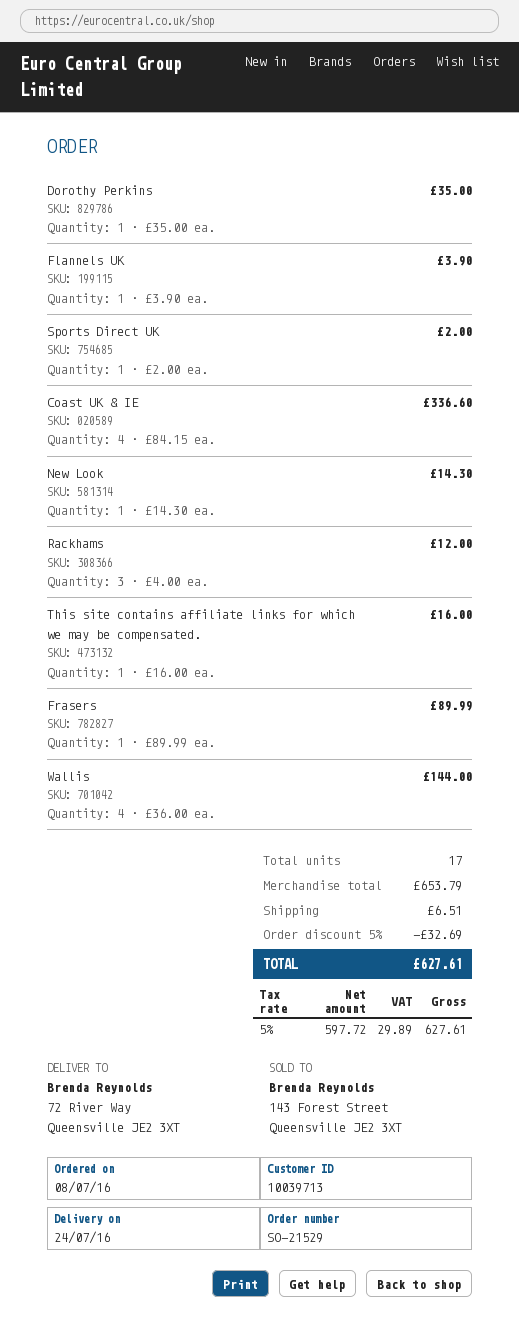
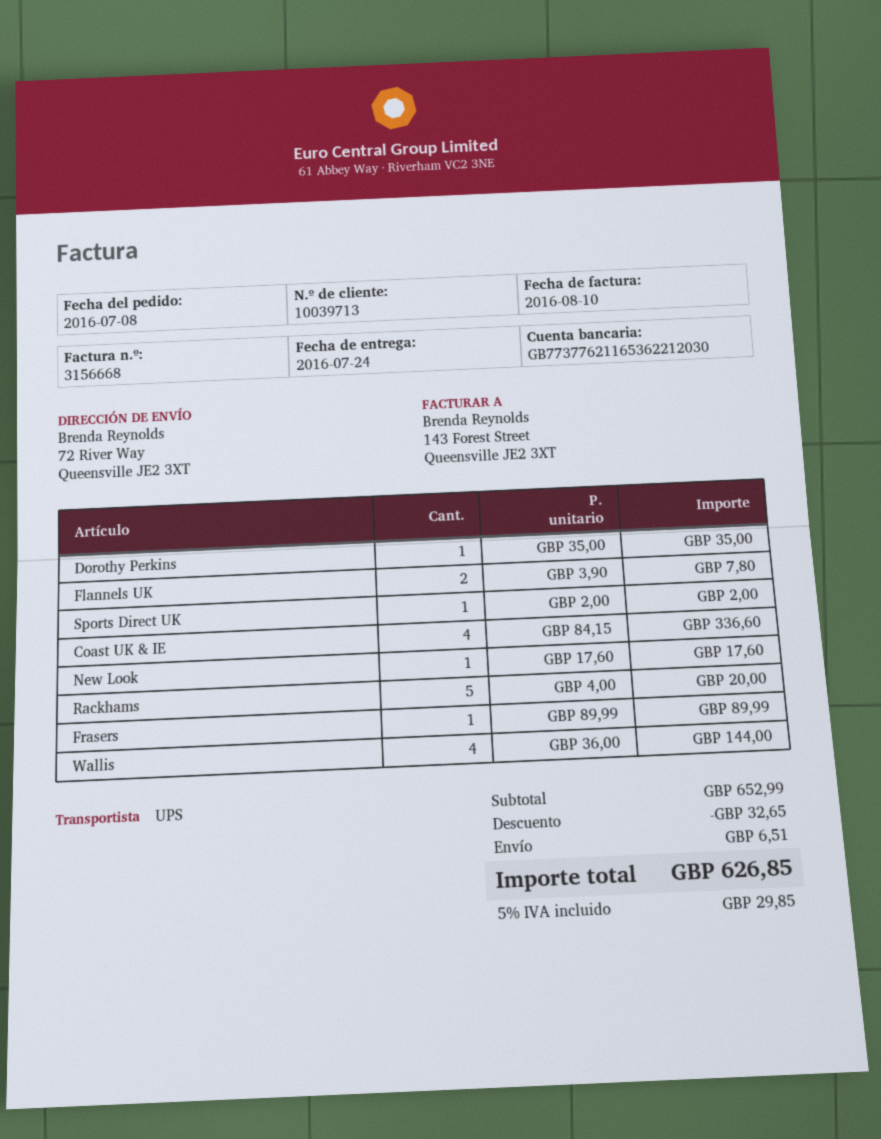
Flannels UK: 1 x 3.90 = 3.90 -> 2 x 3.90 = 7.80
New Look: 1 x 14.30 = 14.30 -> 1 x 17.60 = 17.60
Rackhams: 3 x 4.00 = 12.00 -> 5 x 4.00 = 20.00
This site contains affiliate links for which we may be compensated.: 1 x 16.00 = 16.00 -> none
subtotal: 653.79 -> 652.99
discount: 32.69 -> 32.65
tax: 5% = 29.89 -> 5% = 29.85
total: 627.61 -> 626.85

